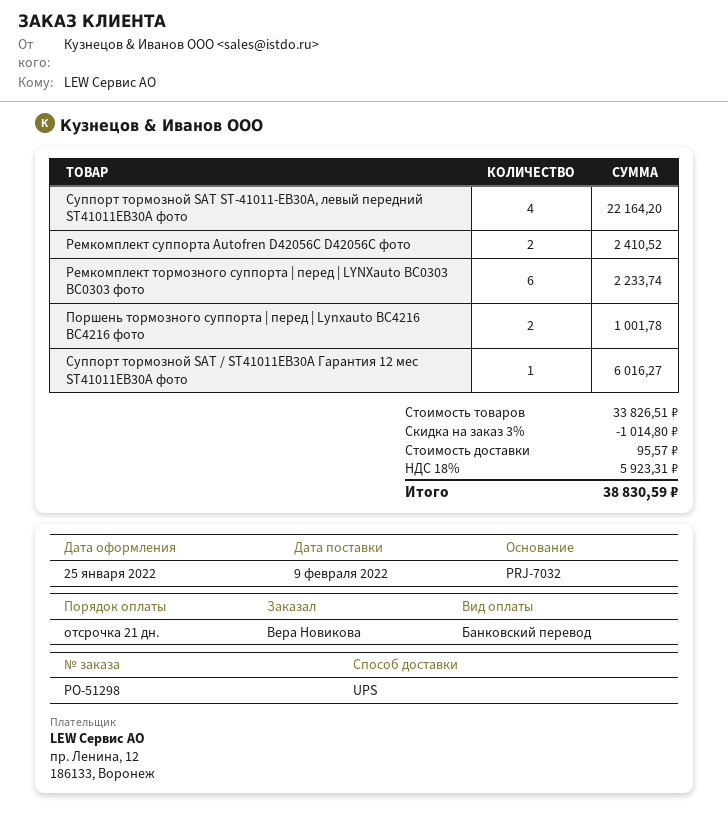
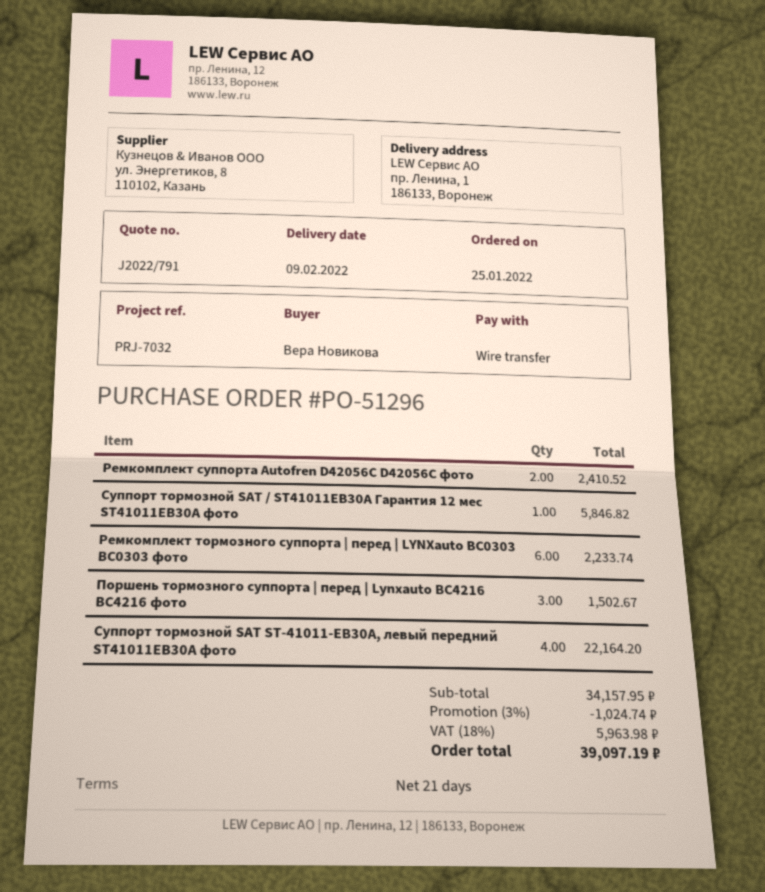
order number: PO-51298 -> PO-51296
Поршень тормозного суппорта | перед | Lynxauto BC4216 BC4216 фото: 2 for 1001.78 -> 3 for 1502.67
Суппорт тормозной SAT / ST41011EB30A Гарантия 12 мес ST41011EB30A фото: 1 for 6016.27 -> 1 for 5846.82
subtotal: 33826.51 -> 34157.95
discount: 3% = 1014.80 -> 3% = 1024.74
shipping: 95.57 -> none
tax: 18% = 5923.31 -> 18% = 5963.98
total: 38830.59 -> 39097.19

